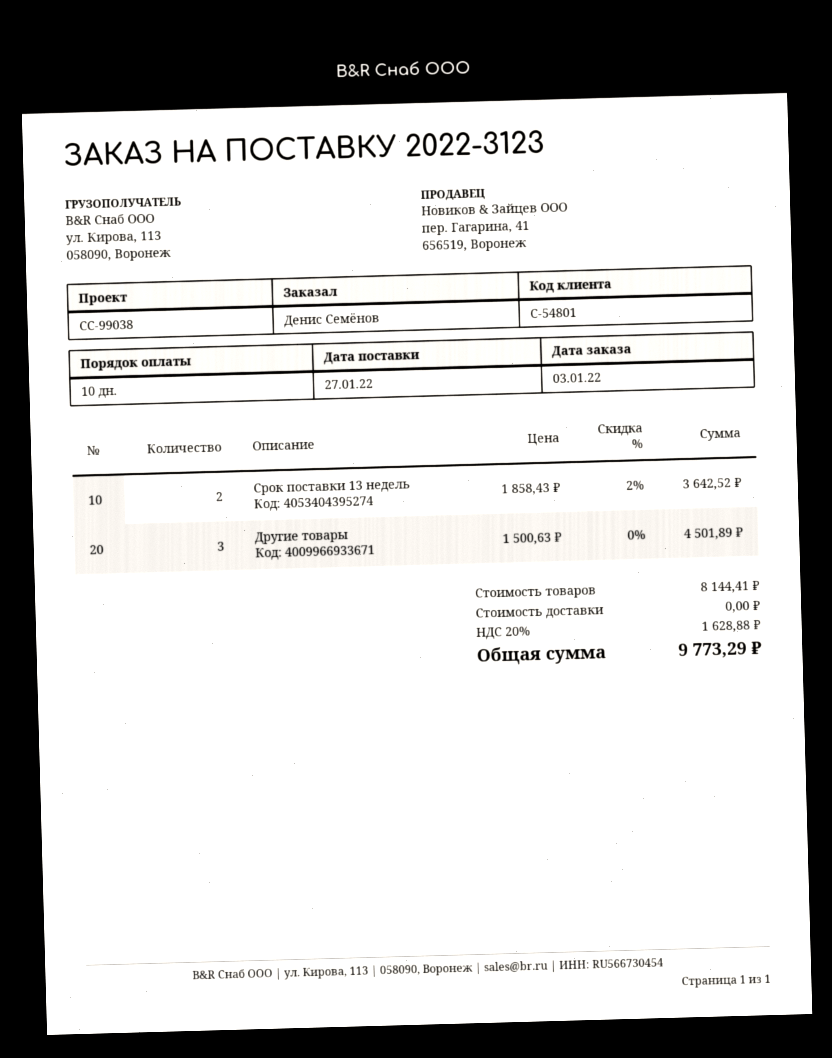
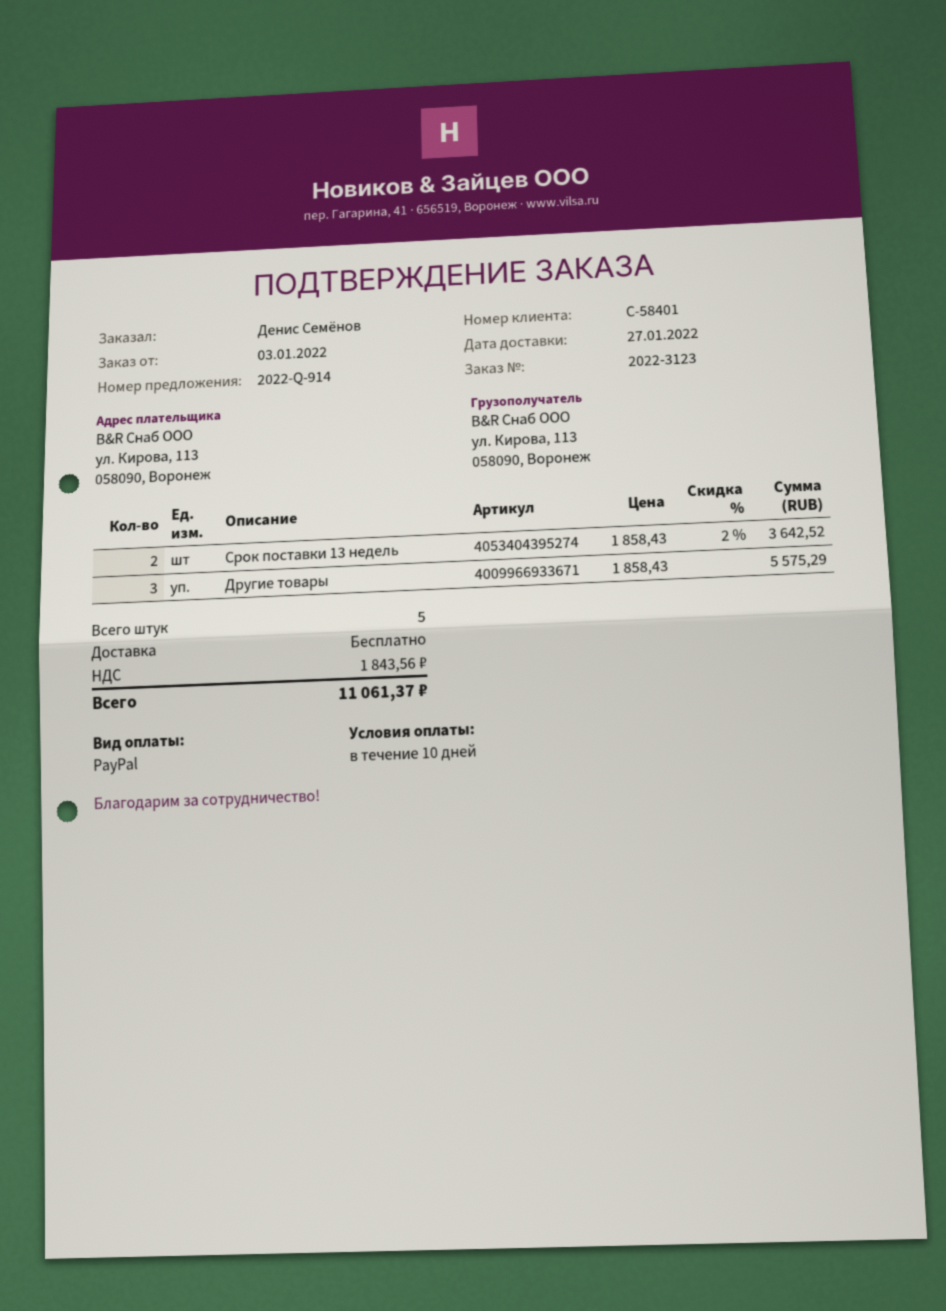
customer number: C-54801 -> C-58401
Другие товары: 3 x 1500.63 = 4501.89 -> 3 x 1858.43 = 5575.29
tax: 1628.88 -> 1843.56
total: 9773.29 -> 11061.37

